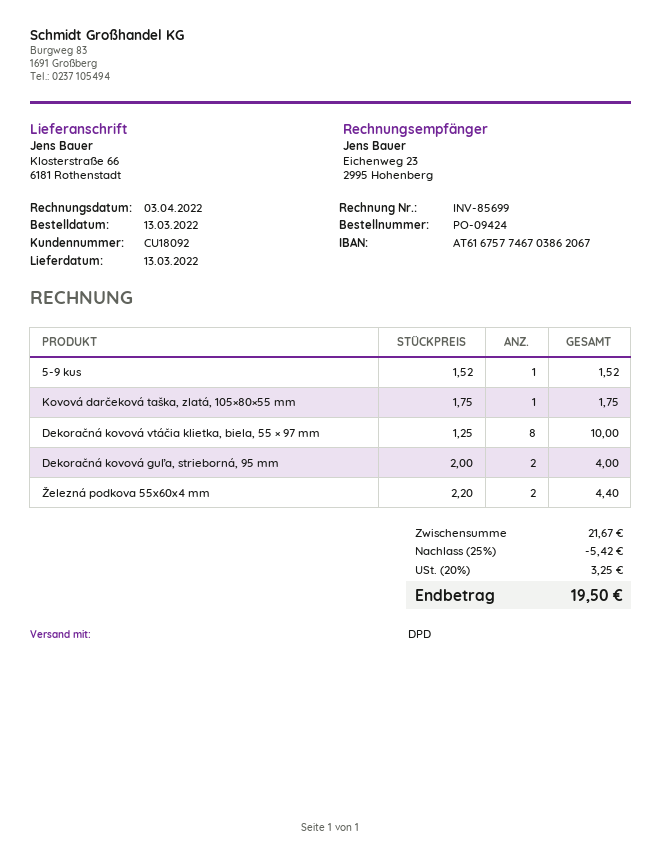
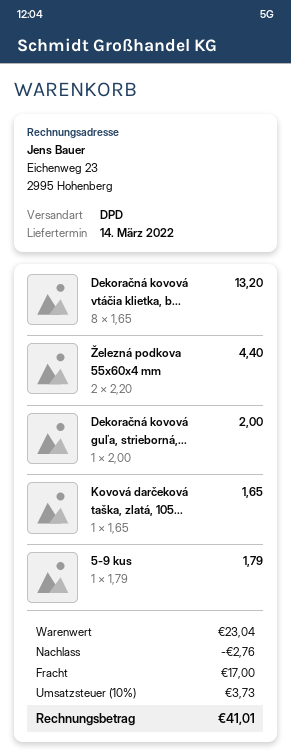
delivery date: 2022-03-13 -> 2022-03-14
5-9 kus: 1 x 1.52 = 1.52 -> 1 x 1.79 = 1.79
Kovová darčeková taška, zlatá, 105×80×55 mm: 1 x 1.75 = 1.75 -> 1 x 1.65 = 1.65
Dekoračná kovová vtáčia klietka, biela, 55 × 97 mm: 8 x 1.25 = 10.00 -> 8 x 1.65 = 13.20
Dekoračná kovová guľa, strieborná, 95 mm: 2 x 2.00 = 4.00 -> 1 x 2.00 = 2.00
subtotal: 21.67 -> 23.04
discount: 5.42 -> 2.76
shipping: none -> 17.00
tax: 20% = 3.25 -> 10% = 3.73
total: 19.50 -> 41.01

